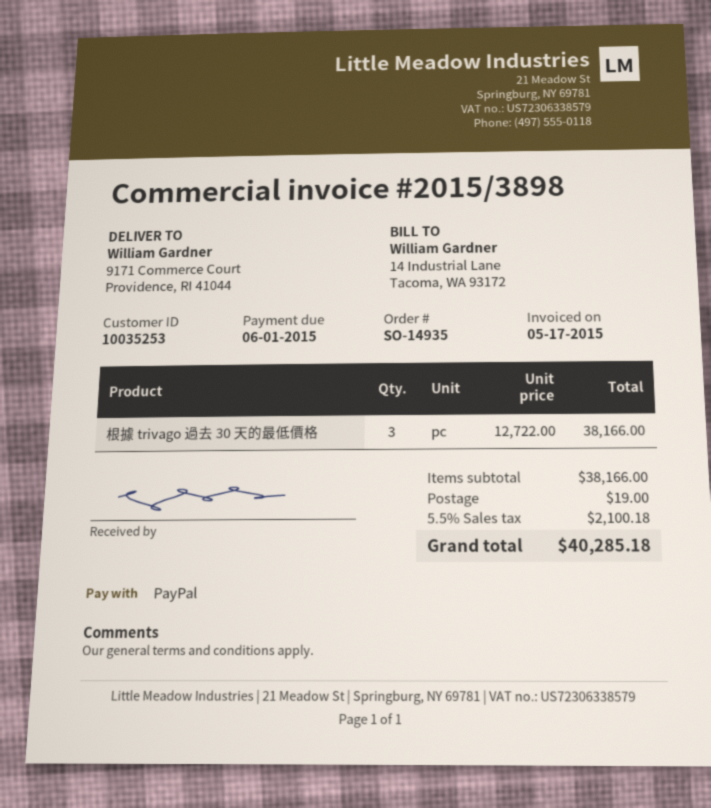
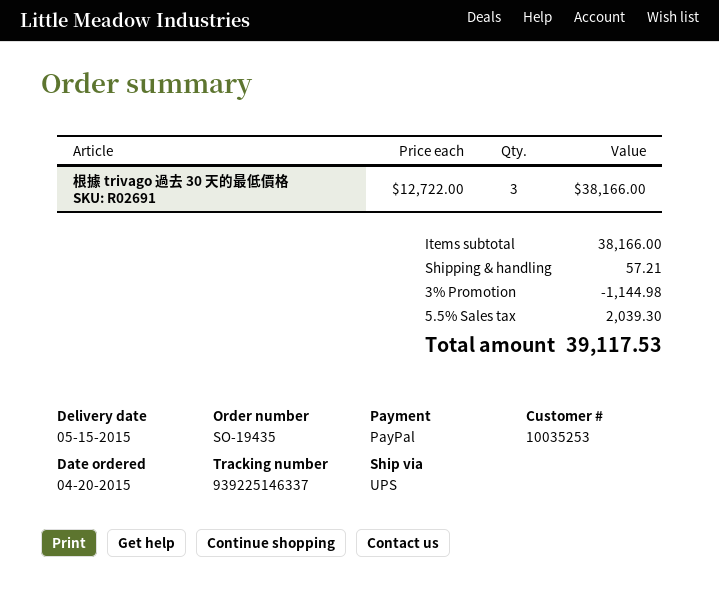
order number: SO-14935 -> SO-19435
discount: none -> 3% = 1144.98
shipping: 19.00 -> 57.21
tax: 5.5% = 2100.18 -> 5.5% = 2039.30
total: 40285.18 -> 39117.53

